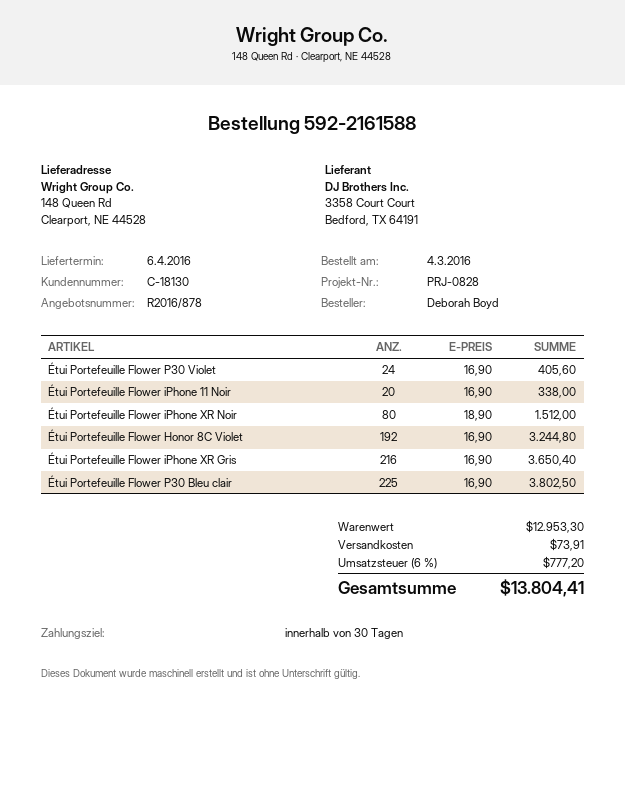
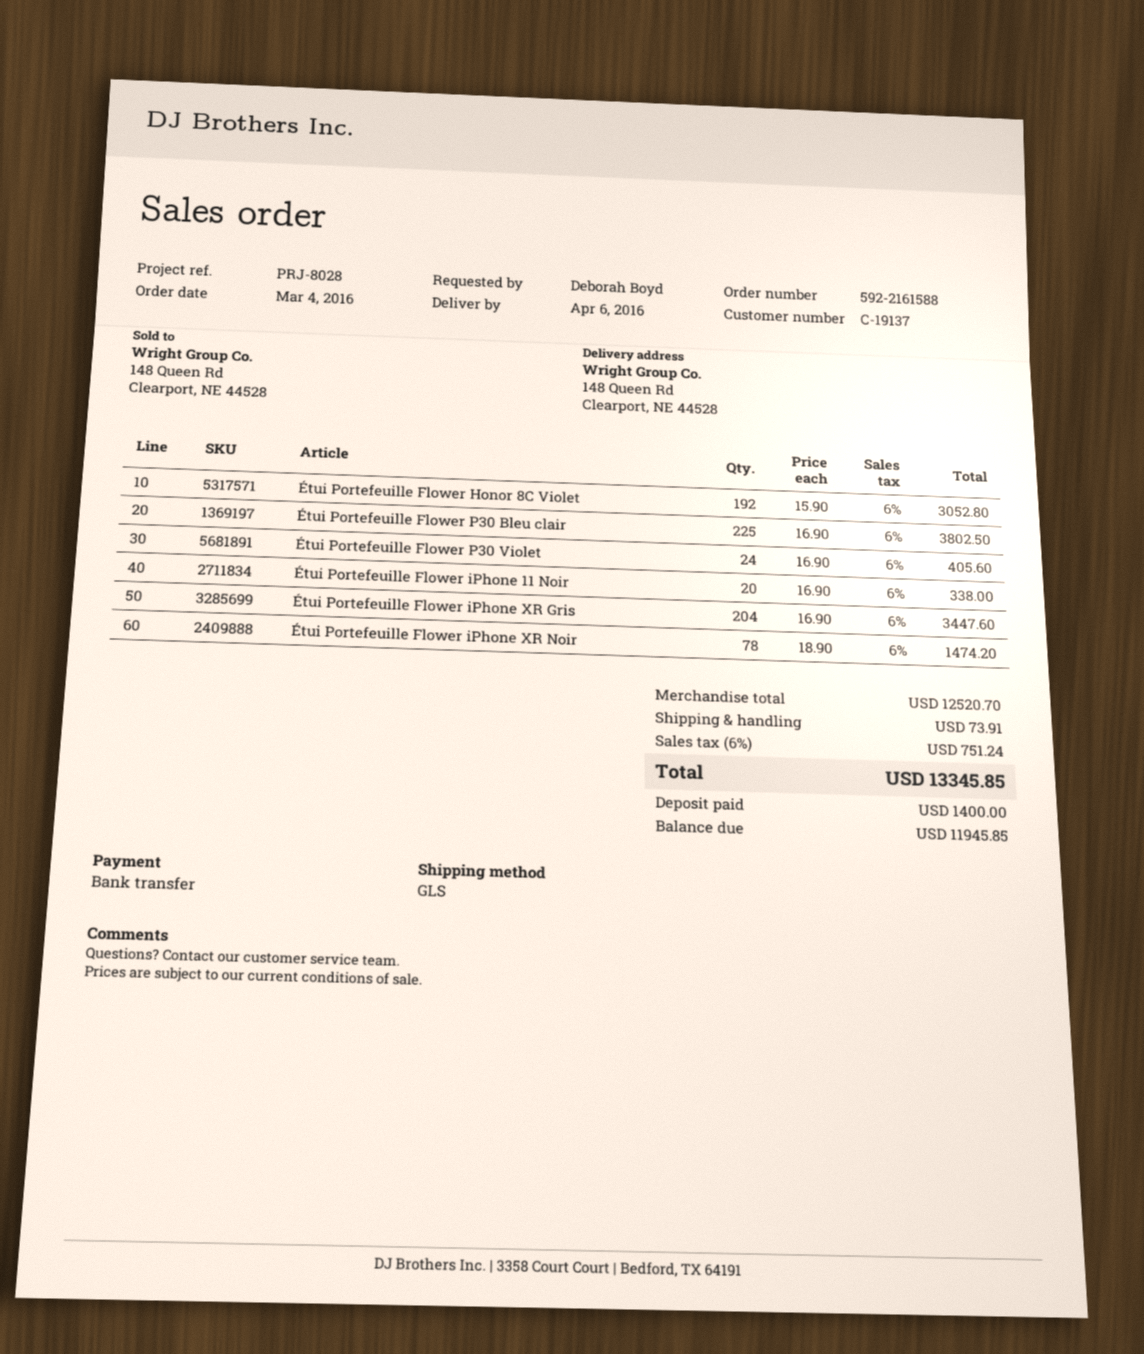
customer number: C-18130 -> C-19137
reference: PRJ-0828 -> PRJ-8028
Étui Portefeuille Flower iPhone XR Noir: 80 x 18.90 = 1512.00 -> 78 x 18.90 = 1474.20
Étui Portefeuille Flower Honor 8C Violet: 192 x 16.90 = 3244.80 -> 192 x 15.90 = 3052.80
Étui Portefeuille Flower iPhone XR Gris: 216 x 16.90 = 3650.40 -> 204 x 16.90 = 3447.60
subtotal: 12953.30 -> 12520.70
tax: 6% = 777.20 -> 6% = 751.24
total: 13804.41 -> 13345.85

